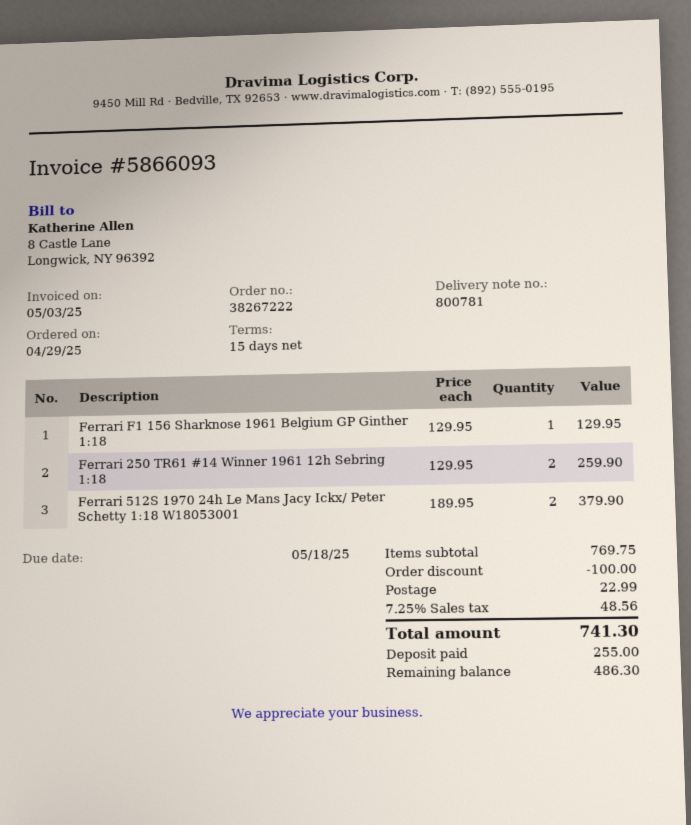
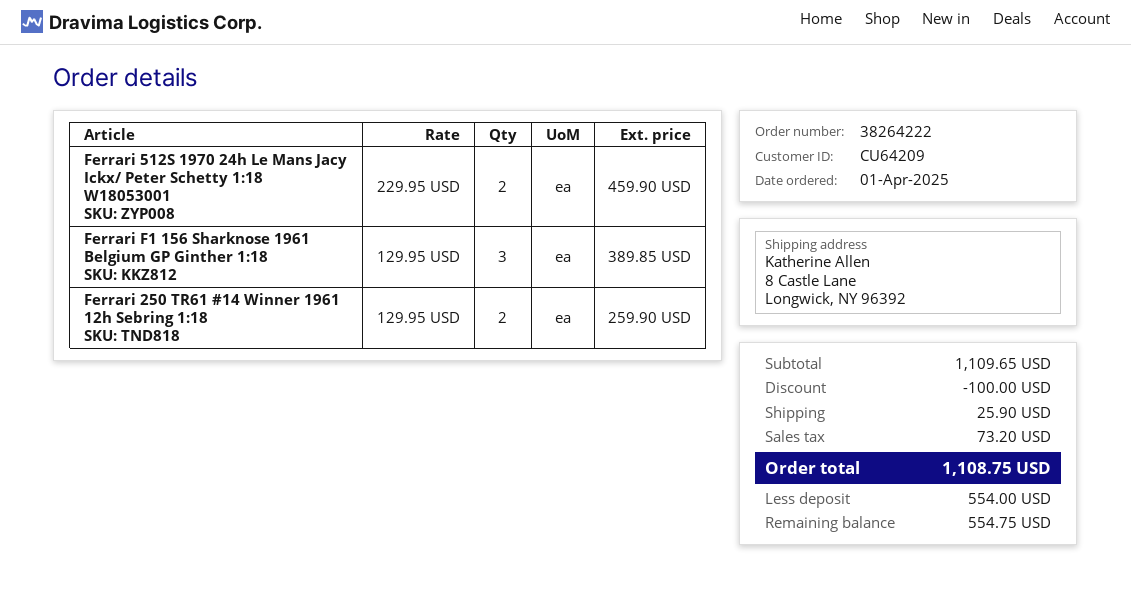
order number: 38267222 -> 38264222
order date: 2025-04-29 -> 2025-04-01
Ferrari F1 156 Sharknose 1961 Belgium GP Ginther 1:18: 1 x 129.95 = 129.95 -> 3 x 129.95 = 389.85
Ferrari 512S 1970 24h Le Mans Jacy Ickx/ Peter Schetty 1:18 W18053001: 2 x 189.95 = 379.90 -> 2 x 229.95 = 459.90
subtotal: 769.75 -> 1109.65
shipping: 22.99 -> 25.90
tax: 48.56 -> 73.20
total: 741.30 -> 1108.75
deposit: 255.00 -> 554.00
balance: 486.30 -> 554.75

